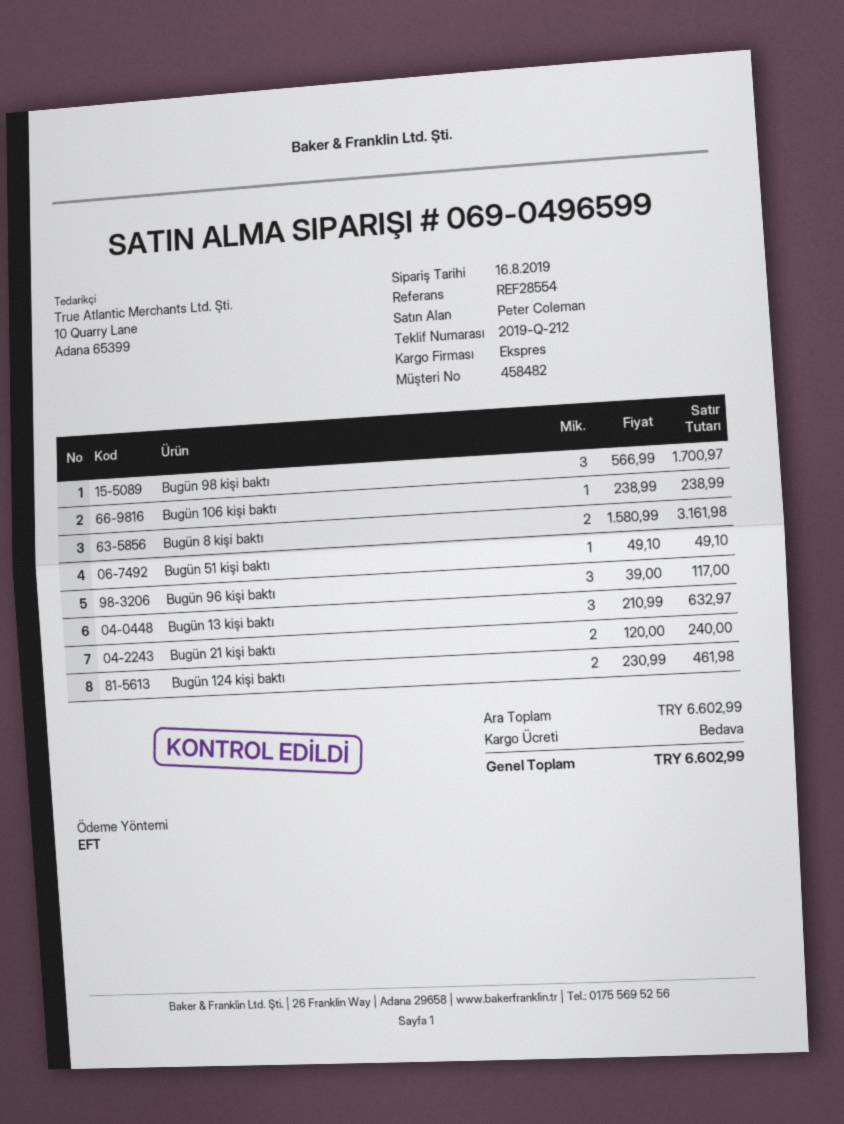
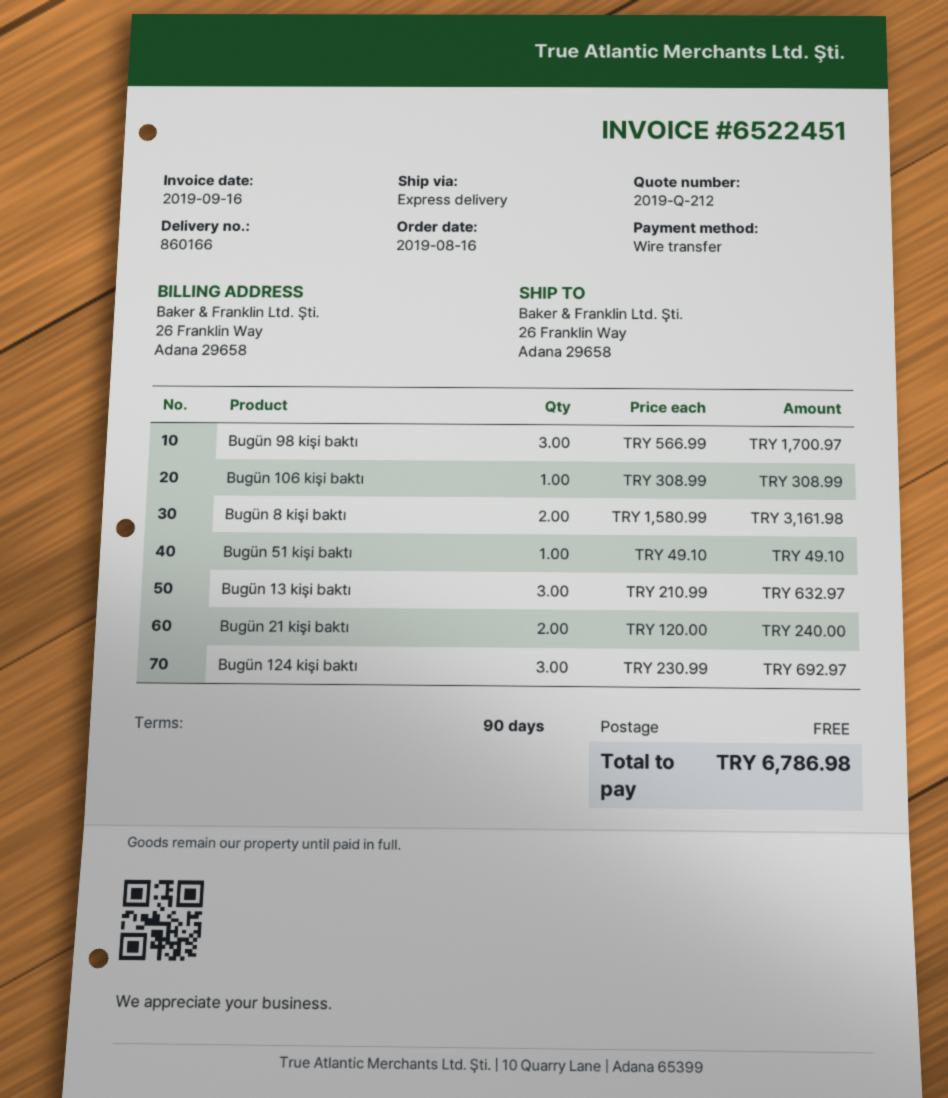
Bugün 106 kişi baktı: 1 x 238.99 = 238.99 -> 1 x 308.99 = 308.99
Bugün 96 kişi baktı: 3 x 39.00 = 117.00 -> none
Bugün 124 kişi baktı: 2 x 230.99 = 461.98 -> 3 x 230.99 = 692.97
total: 6602.99 -> 6786.98

